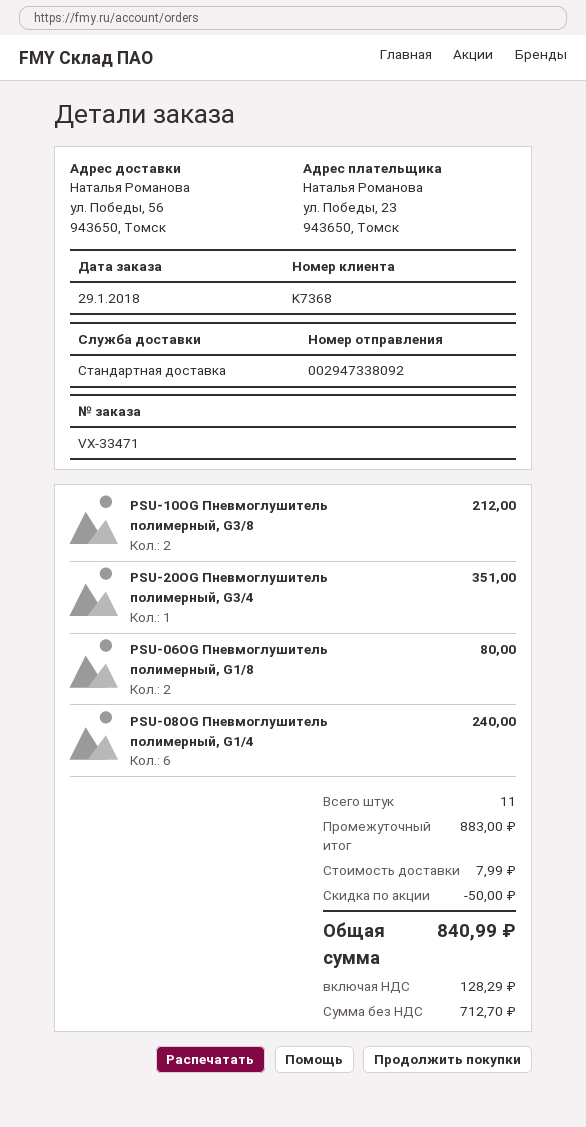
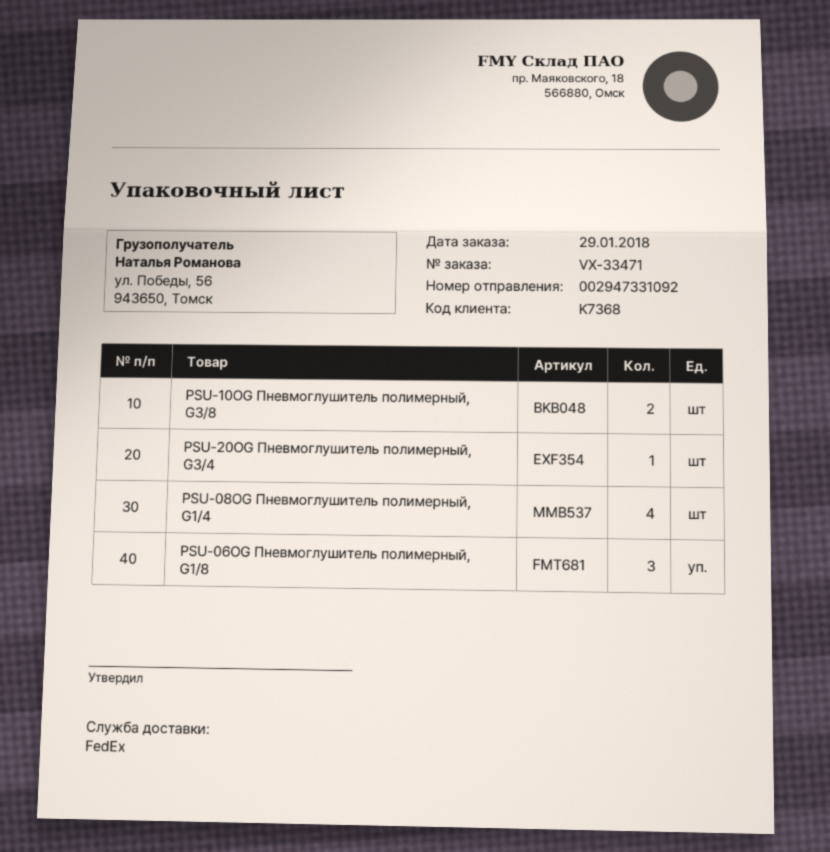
shipping method: standard -> FedEx
tracking number: 002947338092 -> 002947331092
PSU-06OG Пневмоглушитель полимерный, G1/8: 2 -> 3
PSU-08OG Пневмоглушитель полимерный, G1/4: 6 -> 4

